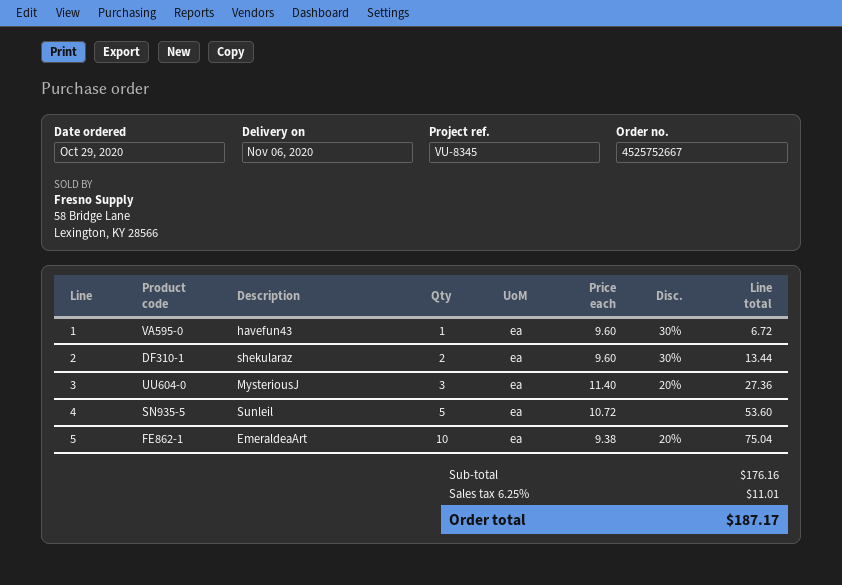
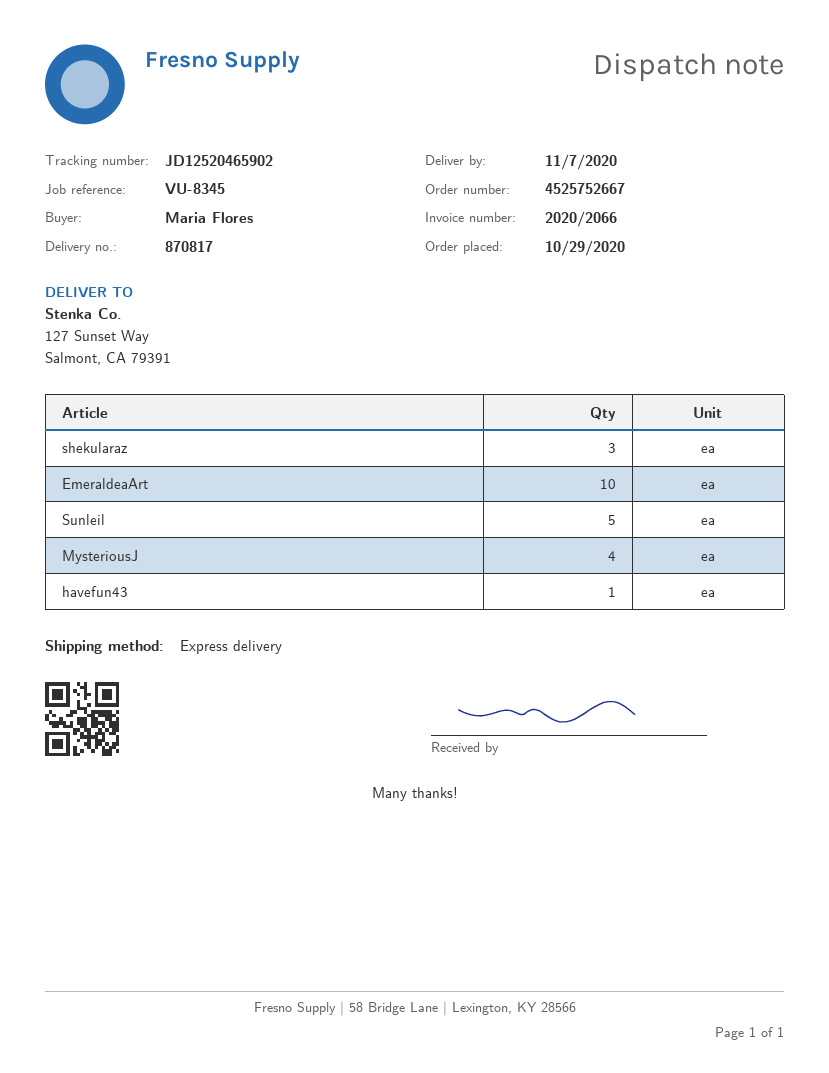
delivery date: 2020-11-06 -> 2020-11-07
shekularaz: 2 -> 3
MysteriousJ: 3 -> 4

